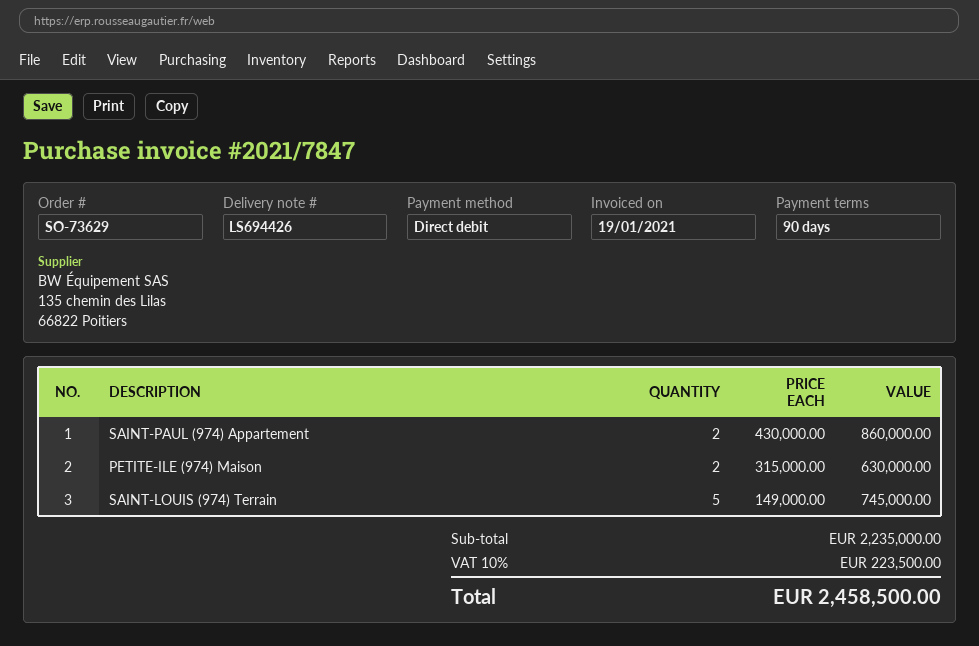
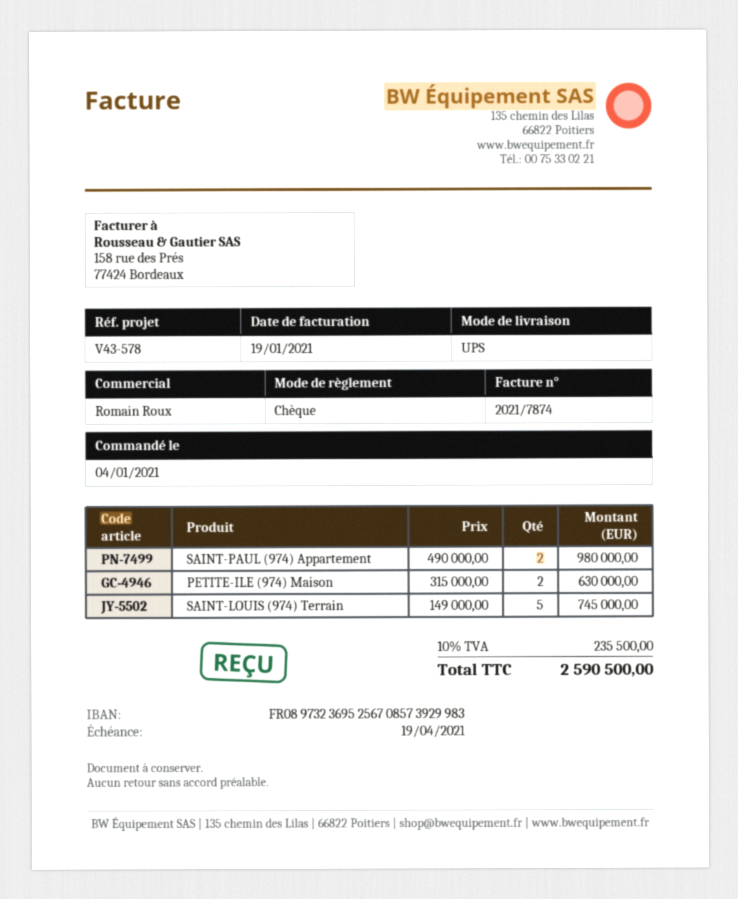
invoice number: 2021/7847 -> 2021/7874
payment method: direct debit -> cheque
SAINT-PAUL (974) Appartement: 2 x 430000.00 = 860000.00 -> 2 x 490000.00 = 980000.00
tax: 10% = 223500.00 -> 10% = 235500.00
total: 2458500.00 -> 2590500.00

